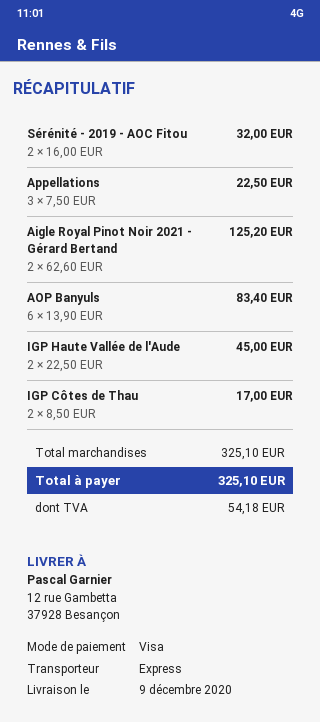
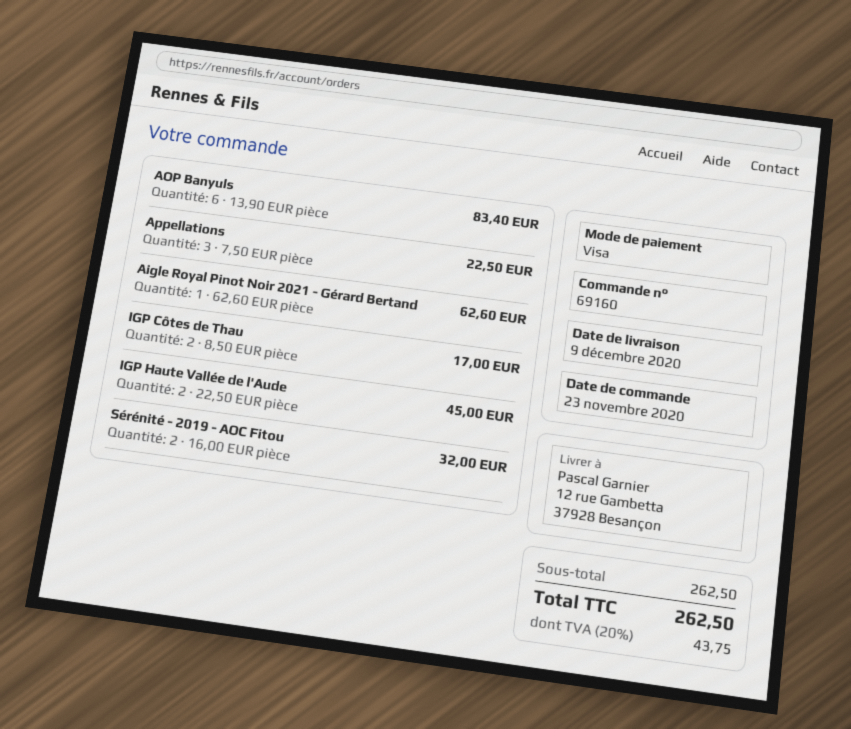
Aigle Royal Pinot Noir 2021 - Gérard Bertand: 2 x 62.60 = 125.20 -> 1 x 62.60 = 62.60
subtotal: 325.10 -> 262.50
tax: 54.18 -> 43.75
total: 325.10 -> 262.50

